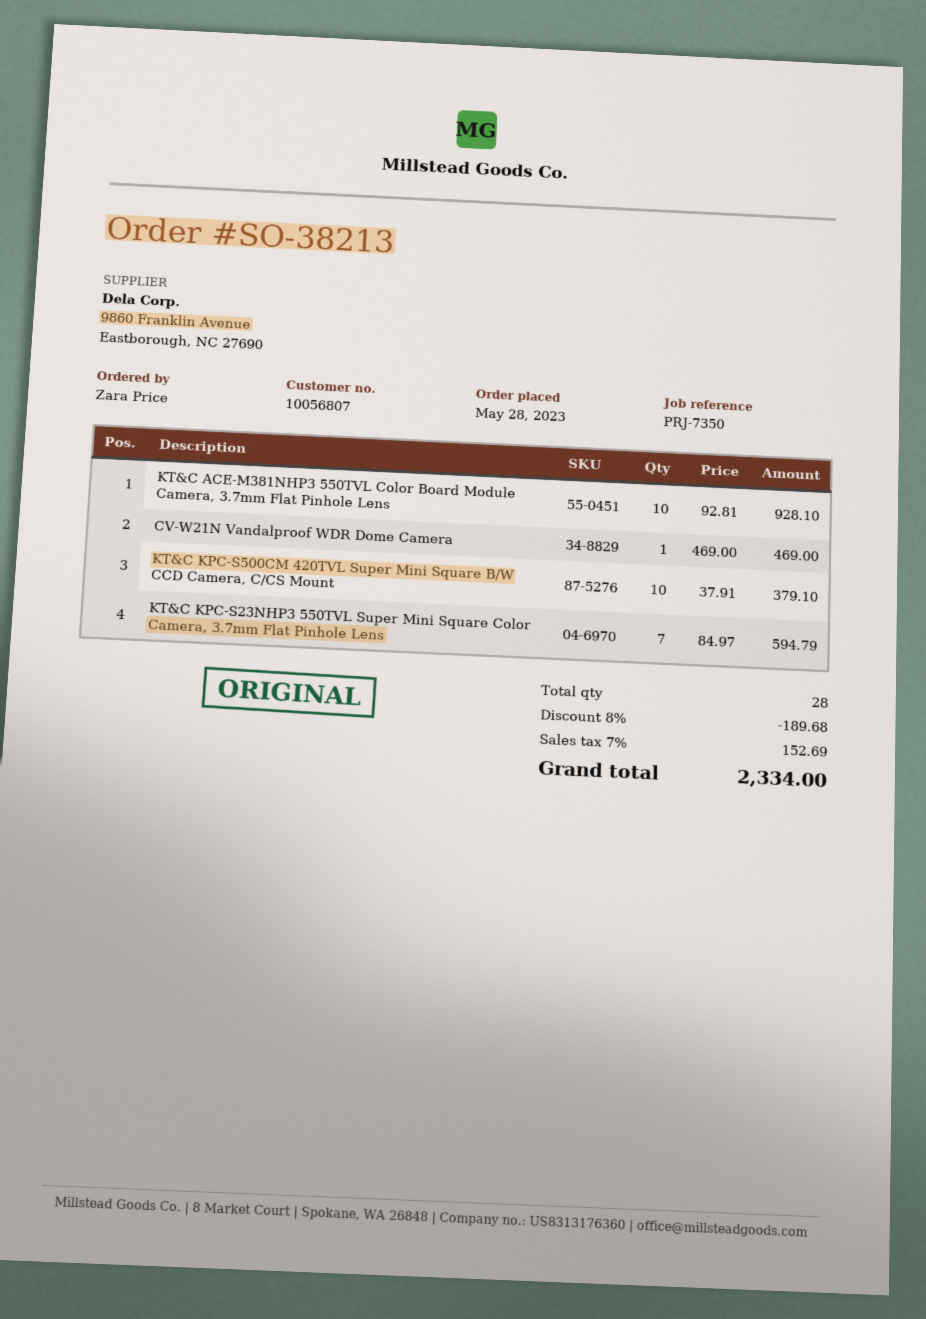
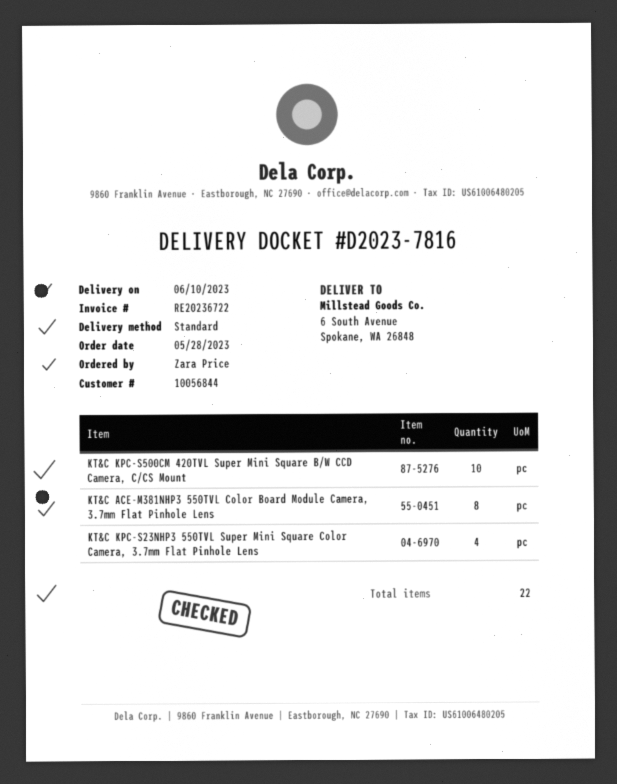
customer number: 10056807 -> 10056844
KT&C ACE-M381NHP3 550TVL Color Board Module Camera, 3.7mm Flat Pinhole Lens: 10 -> 8
CV-W21N Vandalproof WDR Dome Camera: 1 -> none
KT&C KPC-S23NHP3 550TVL Super Mini Square Color Camera, 3.7mm Flat Pinhole Lens: 7 -> 4
total quantity: 28 -> 22

